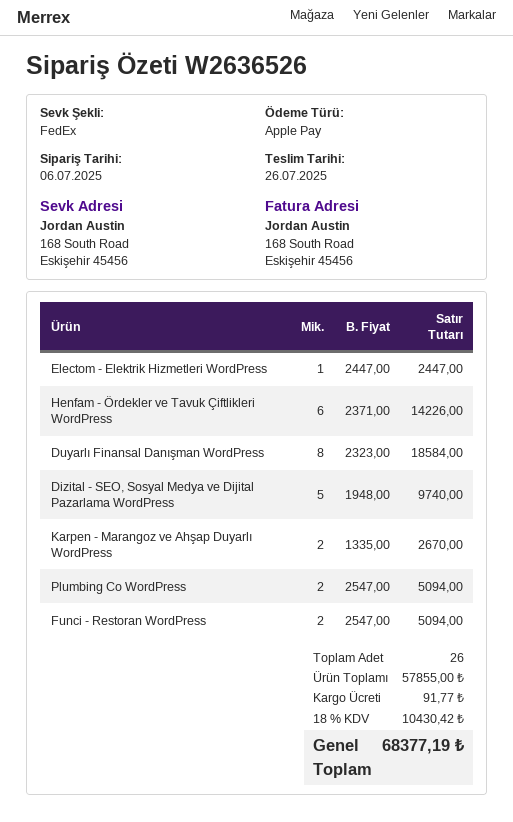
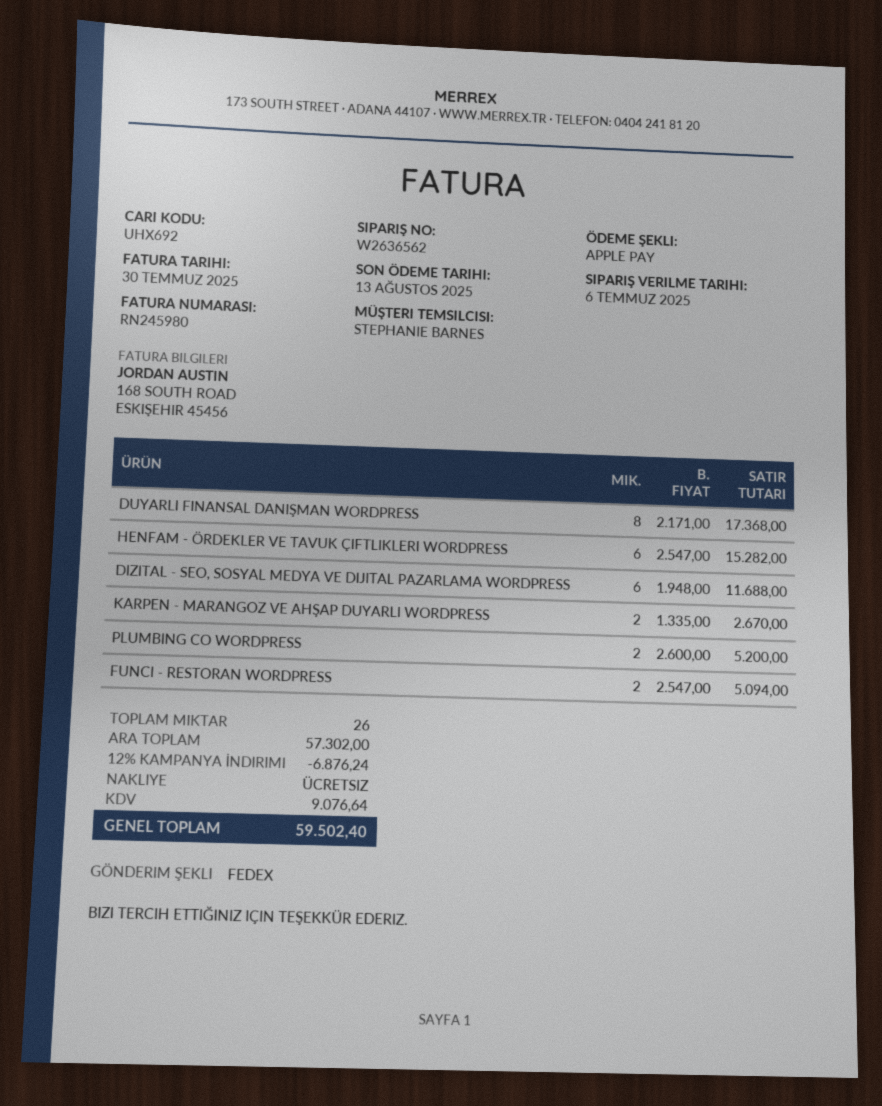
order number: W2636526 -> W2636562
Electom - Elektrik Hizmetleri WordPress: 1 x 2447.00 = 2447.00 -> none
Henfam - Ördekler ve Tavuk Çiftlikleri WordPress: 6 x 2371.00 = 14226.00 -> 6 x 2547.00 = 15282.00
Duyarlı Finansal Danışman WordPress: 8 x 2323.00 = 18584.00 -> 8 x 2171.00 = 17368.00
Dizital - SEO, Sosyal Medya ve Dijital Pazarlama WordPress: 5 x 1948.00 = 9740.00 -> 6 x 1948.00 = 11688.00
Plumbing Co WordPress: 2 x 2547.00 = 5094.00 -> 2 x 2600.00 = 5200.00
subtotal: 57855.00 -> 57302.00
discount: none -> 12% = 6876.24
shipping: 91.77 -> 0.00
tax: 10430.42 -> 9076.64
total: 68377.19 -> 59502.40

